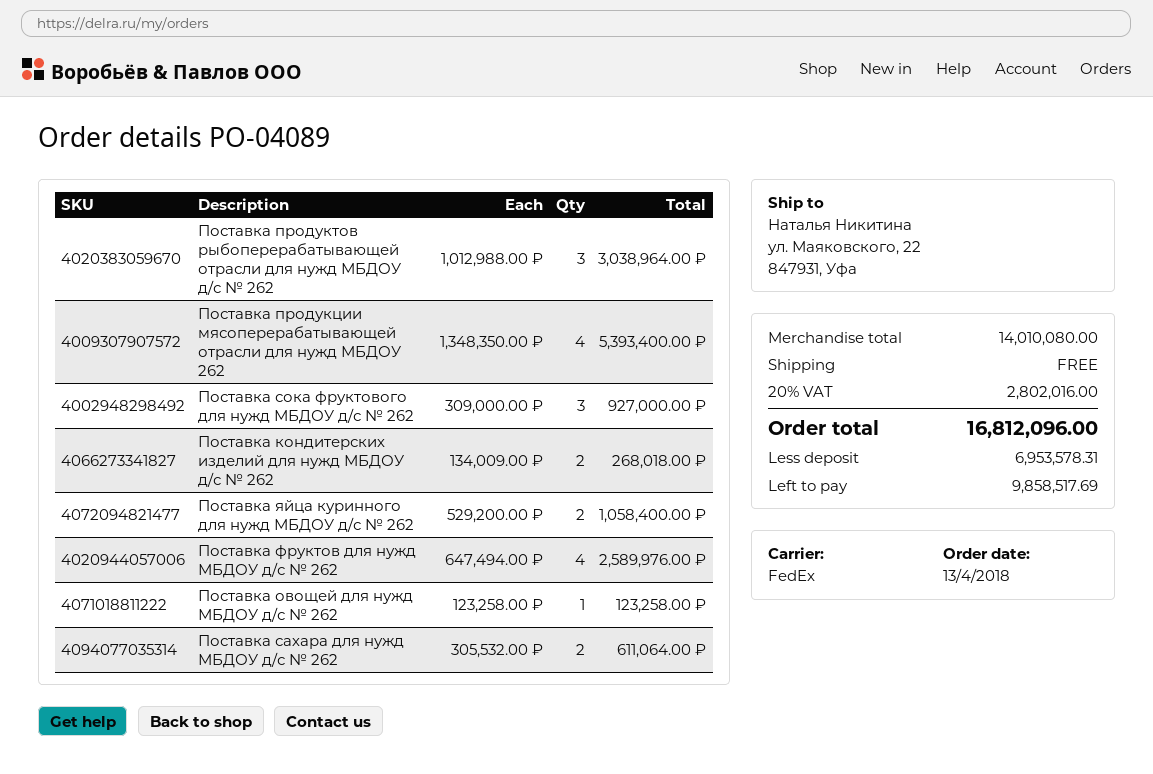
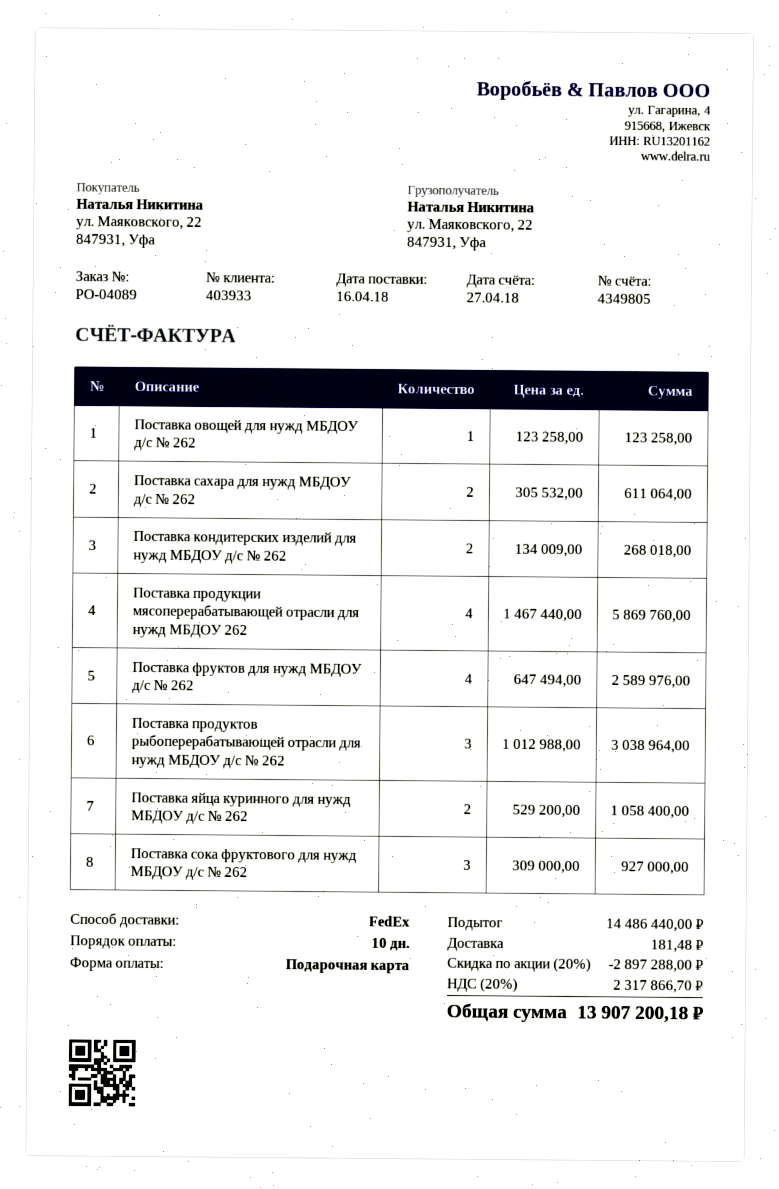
Поставка продукции мясоперерабатывающей отрасли для нужд МБДОУ 262: 4 x 1348350.00 = 5393400.00 -> 4 x 1467440.00 = 5869760.00
subtotal: 14010080.00 -> 14486440.00
discount: none -> 20% = 2897288.00
shipping: 0.00 -> 181.48
tax: 20% = 2802016.00 -> 20% = 2317866.70
total: 16812096.00 -> 13907200.18

